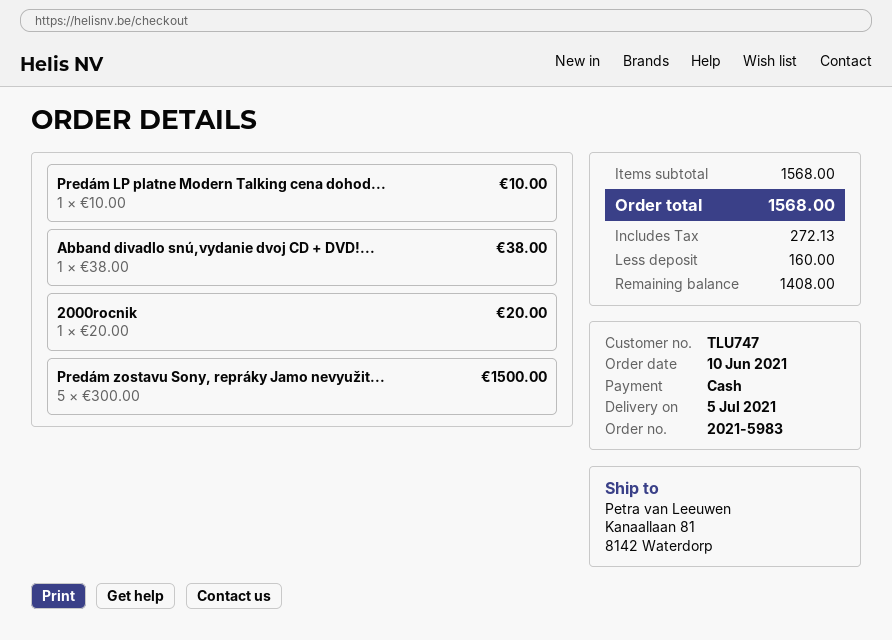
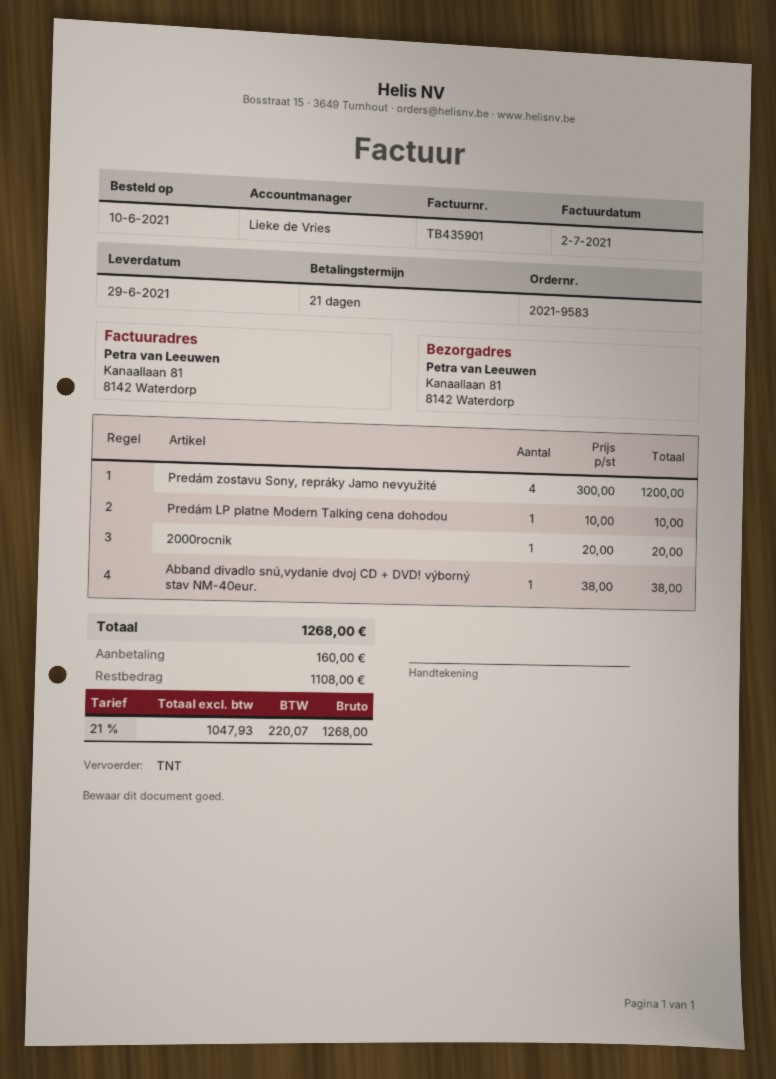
order number: 2021-5983 -> 2021-9583
delivery date: 2021-07-05 -> 2021-06-29
Predám zostavu Sony, repráky Jamo nevyužit...: 5 x 300.00 = 1500.00 -> 4 x 300.00 = 1200.00
tax: 272.13 -> 220.07
total: 1568.00 -> 1268.00
balance: 1408.00 -> 1108.00

